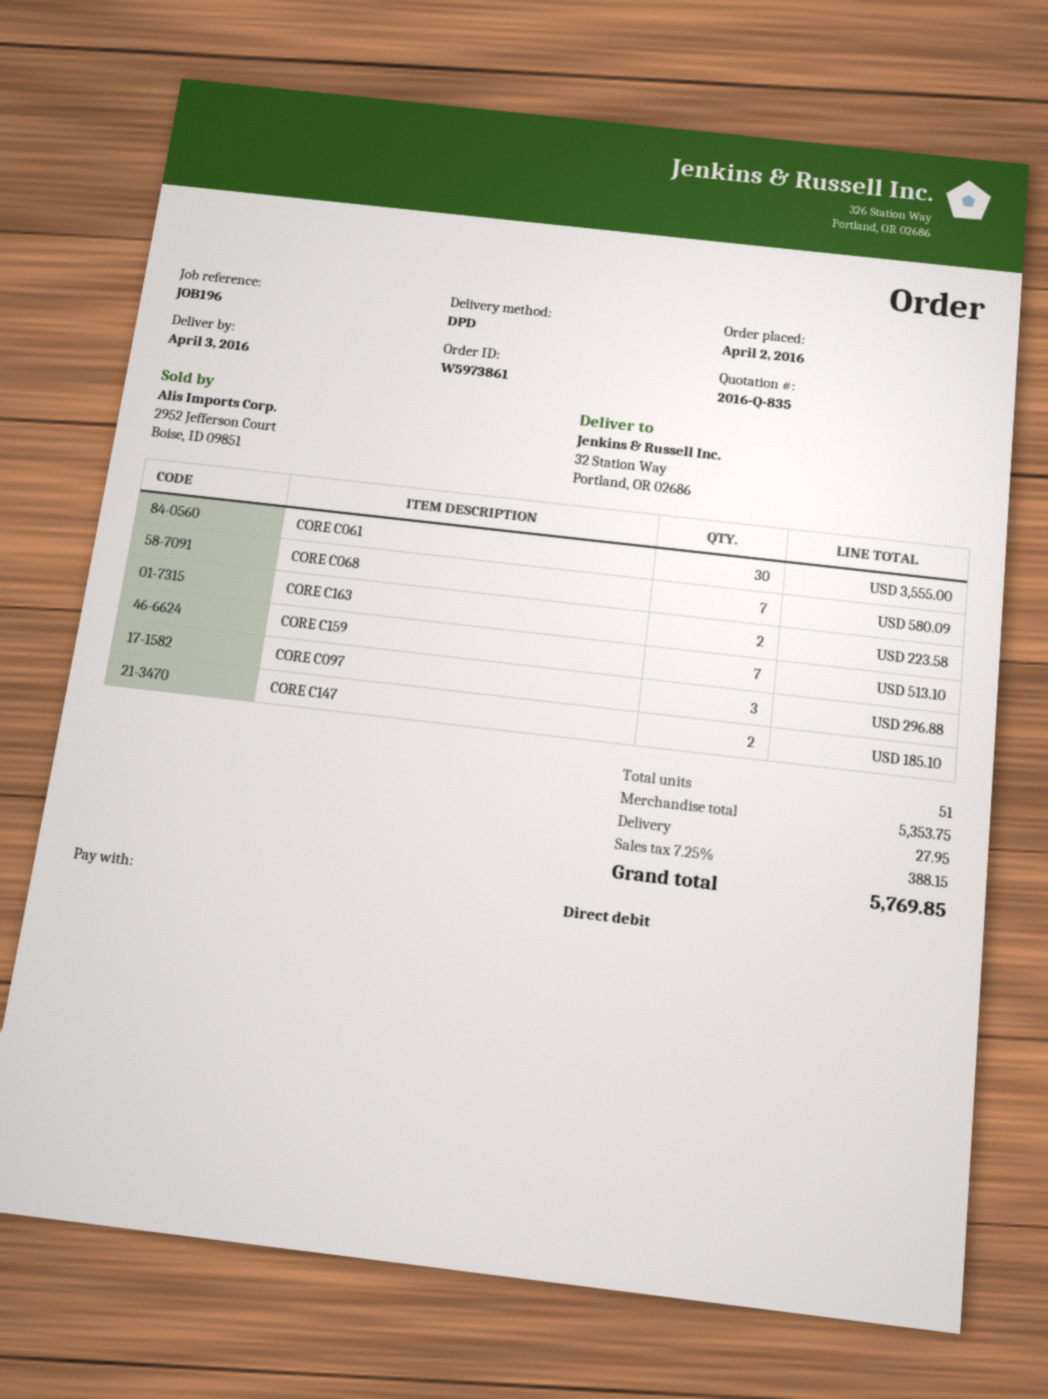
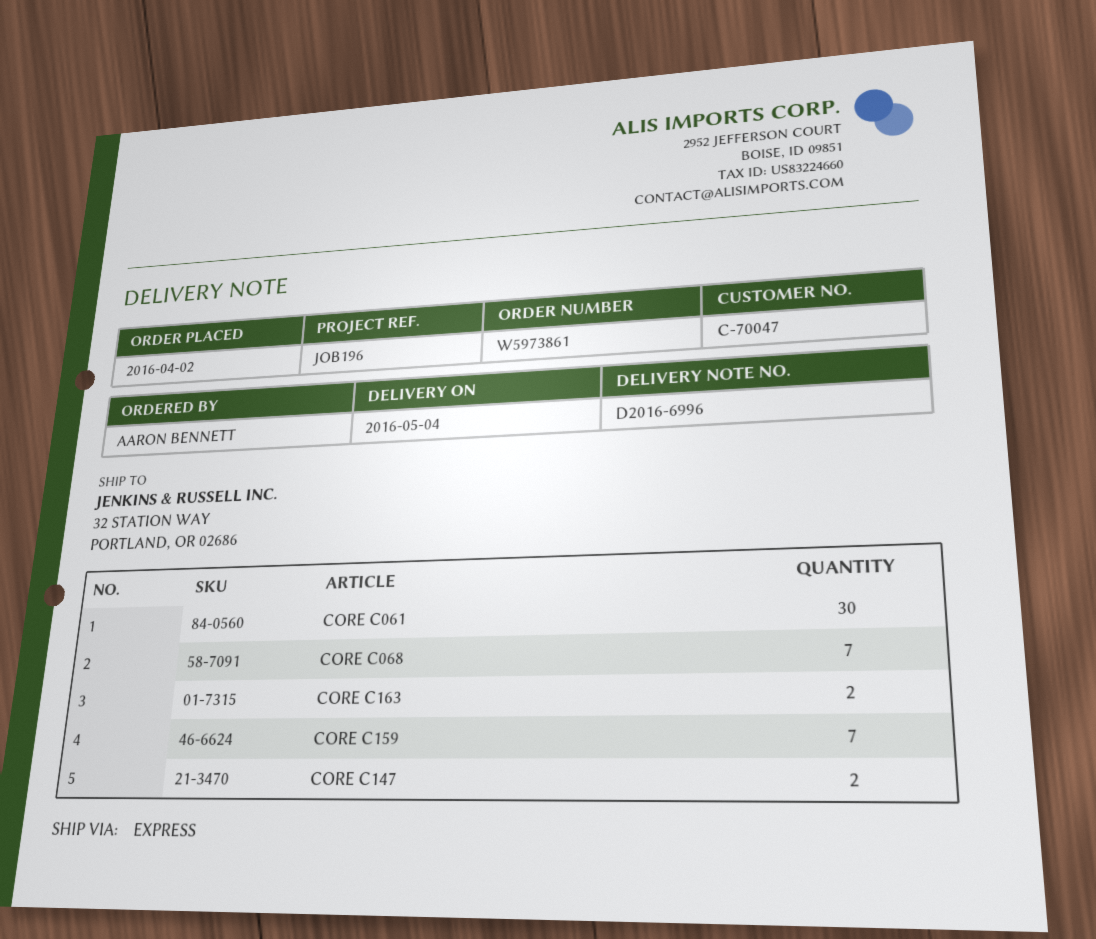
delivery date: 2016-04-03 -> 2016-05-04
shipping method: DPD -> express
CORE C097: 3 -> none

